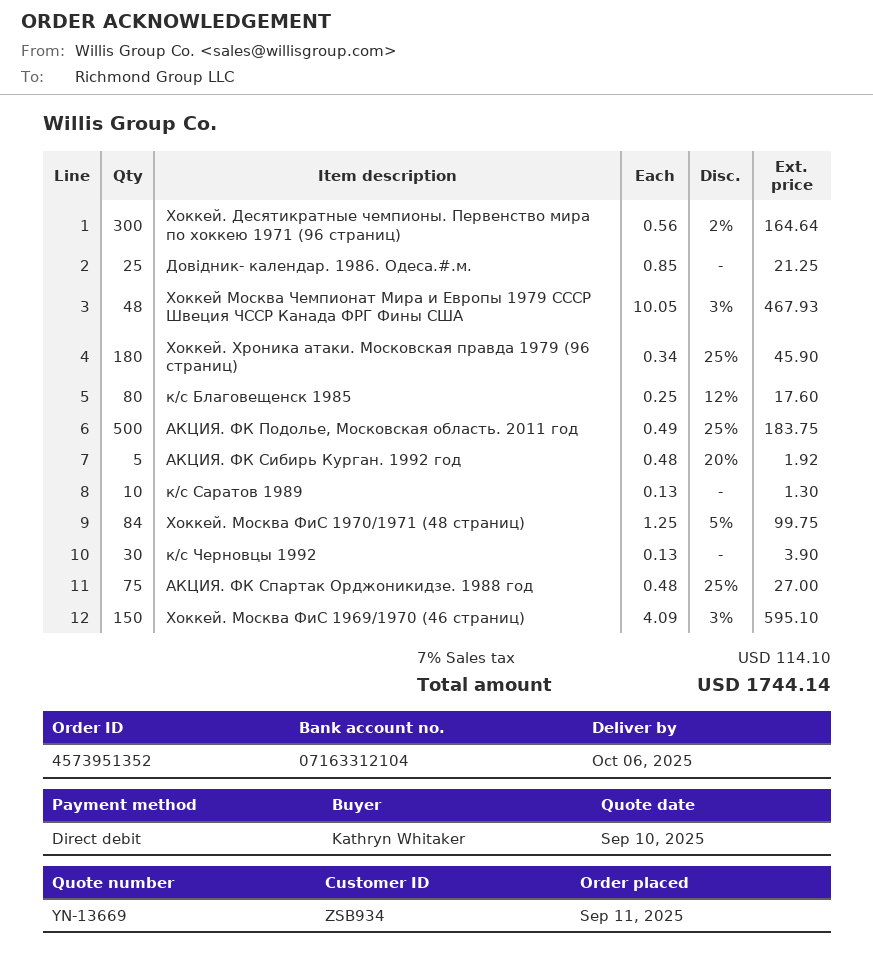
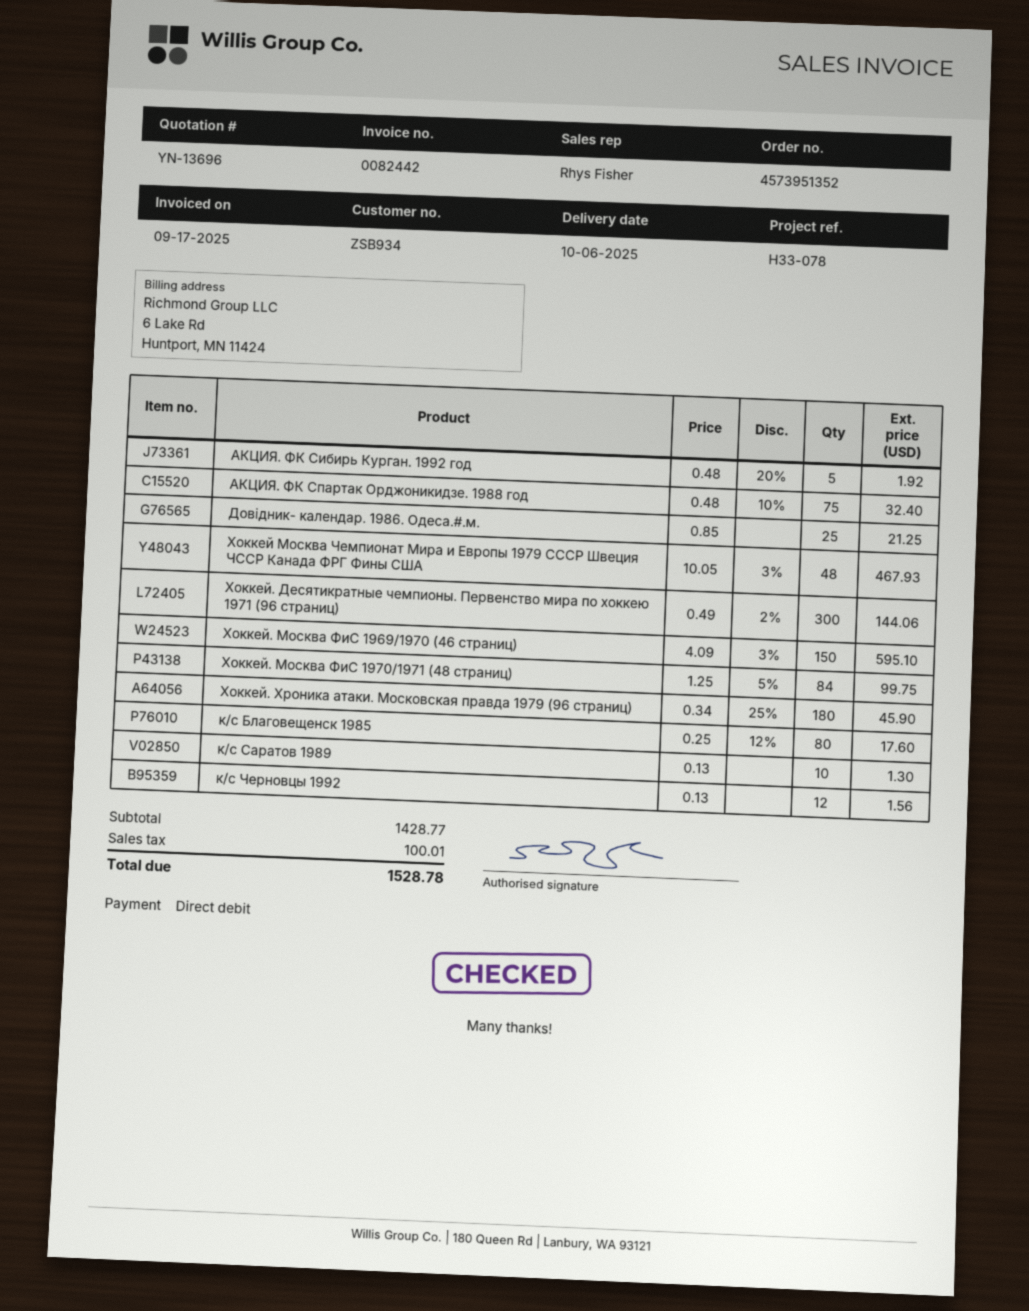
quote number: YN-13669 -> YN-13696
Хоккей. Десятикратные чемпионы. Первенство мира по хоккею 1971 (96 страниц): 300 x 0.56 - 2% = 164.64 -> 300 x 0.49 - 2% = 144.06
АКЦИЯ. ФК Подолье, Московская область. 2011 год: 500 x 0.49 - 25% = 183.75 -> none
к/с Черновцы 1992: 30 x 0.13 = 3.90 -> 12 x 0.13 = 1.56
АКЦИЯ. ФК Спартак Орджоникидзе. 1988 год: 75 x 0.48 - 25% = 27.00 -> 75 x 0.48 - 10% = 32.40
tax: 114.10 -> 100.01
total: 1744.14 -> 1528.78

